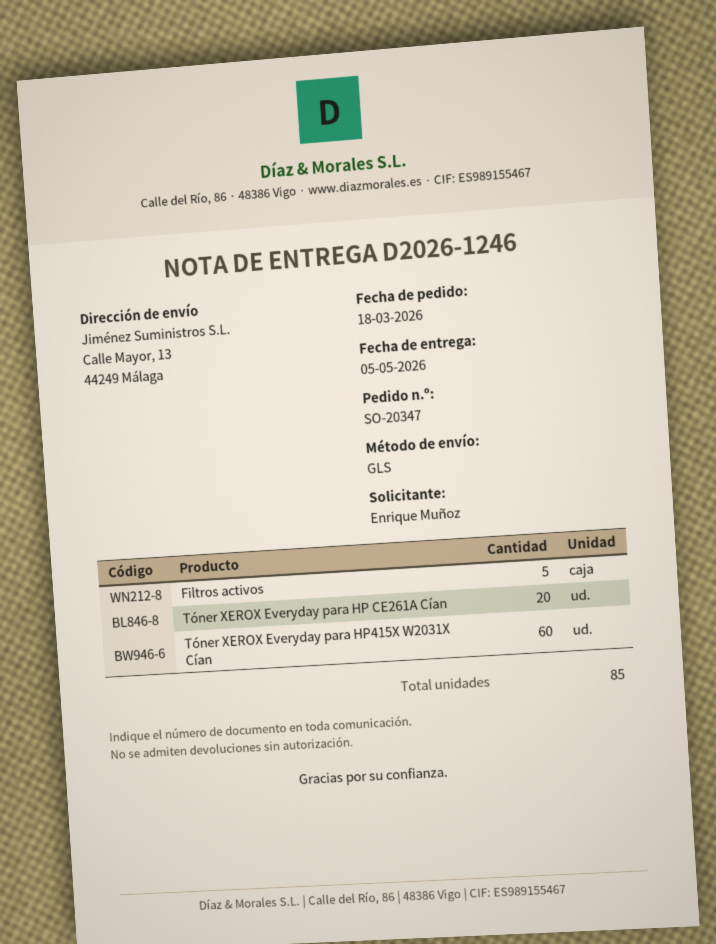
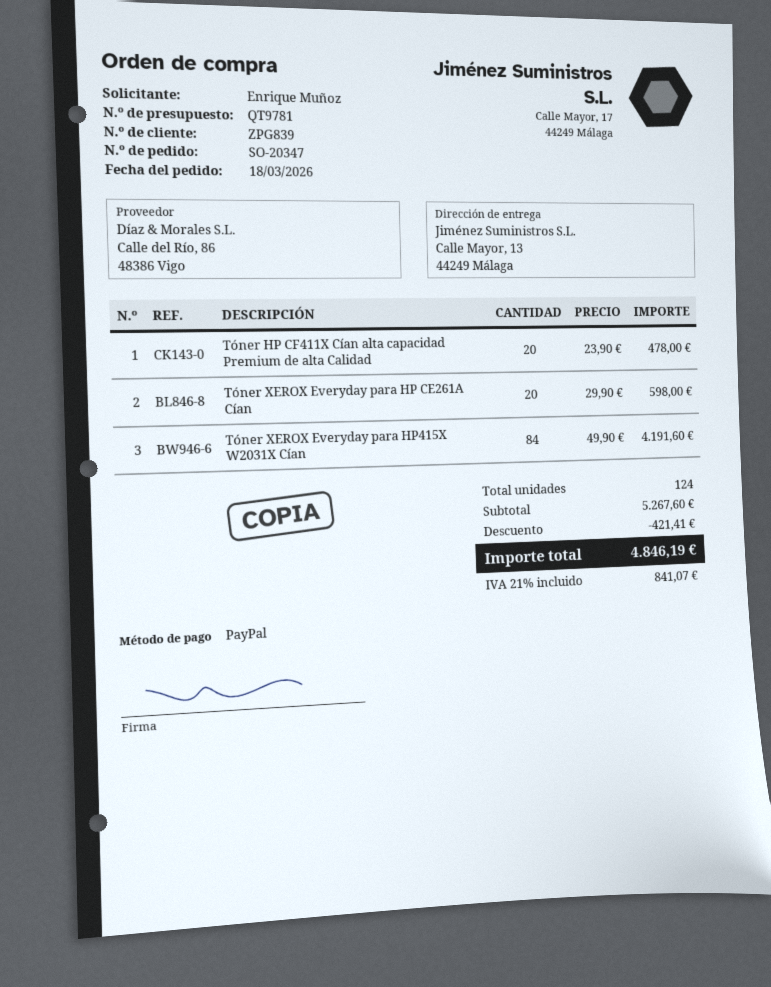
Filtros activos: 5 -> none
Tóner XEROX Everyday para HP415X W2031X Cían: 60 -> 84
Tóner HP CF411X Cían alta capacidad Premium de alta Calidad: none -> 20
total quantity: 85 -> 124

